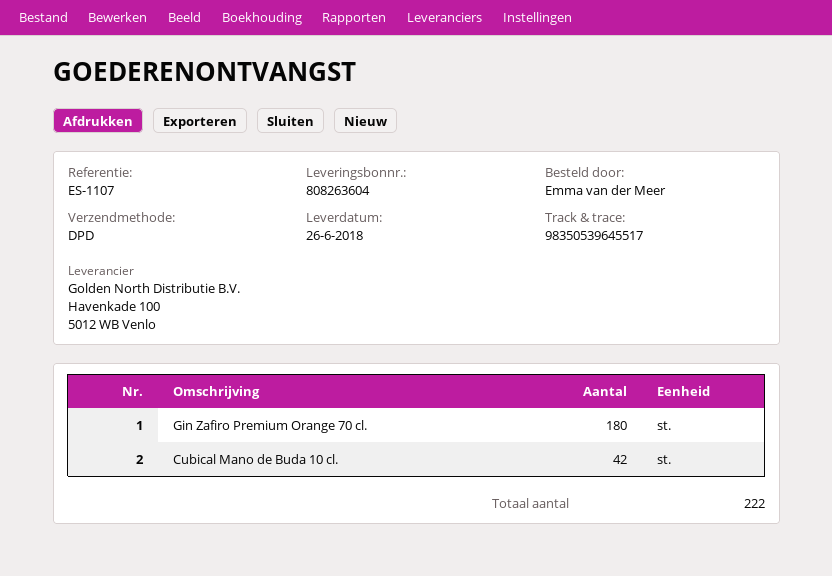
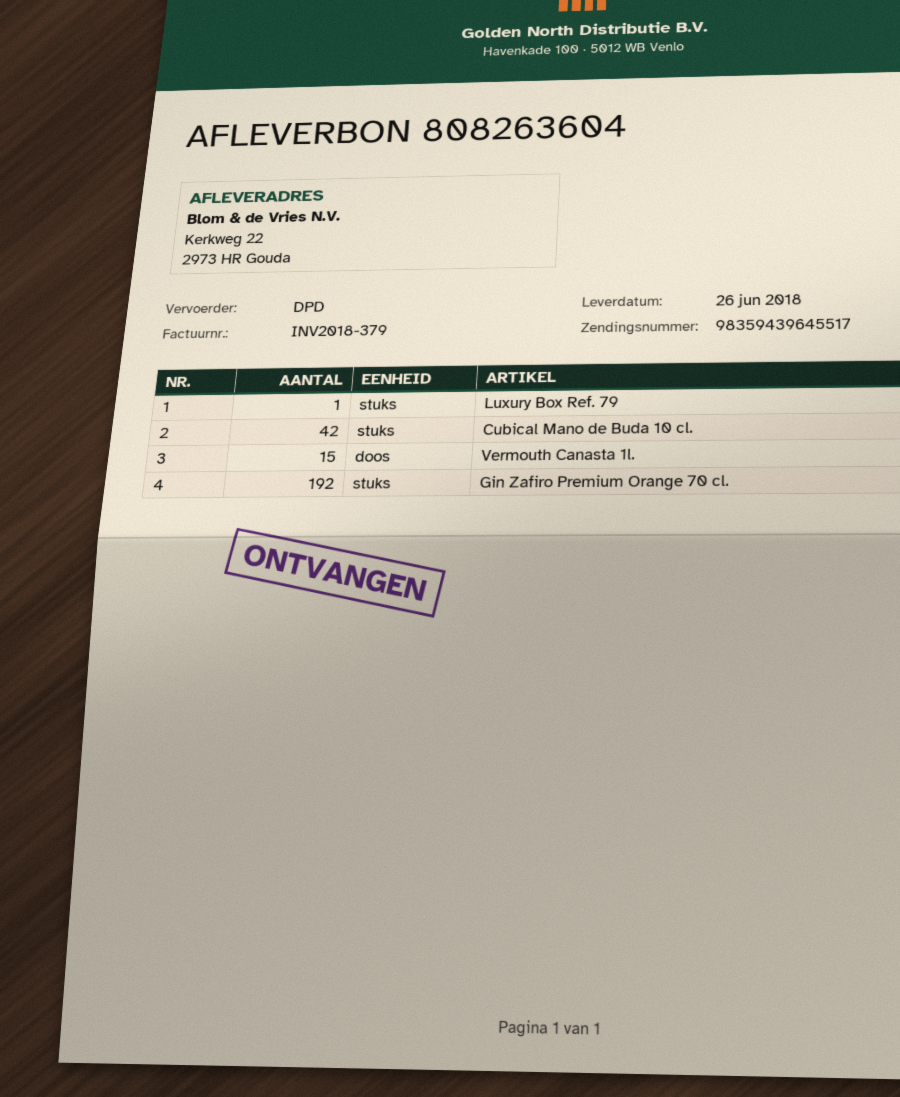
tracking number: 98350539645517 -> 98359439645517
Gin Zafiro Premium Orange 70 cl.: 180 -> 192
Luxury Box Ref. 79: none -> 1
Vermouth Canasta 1l.: none -> 15

